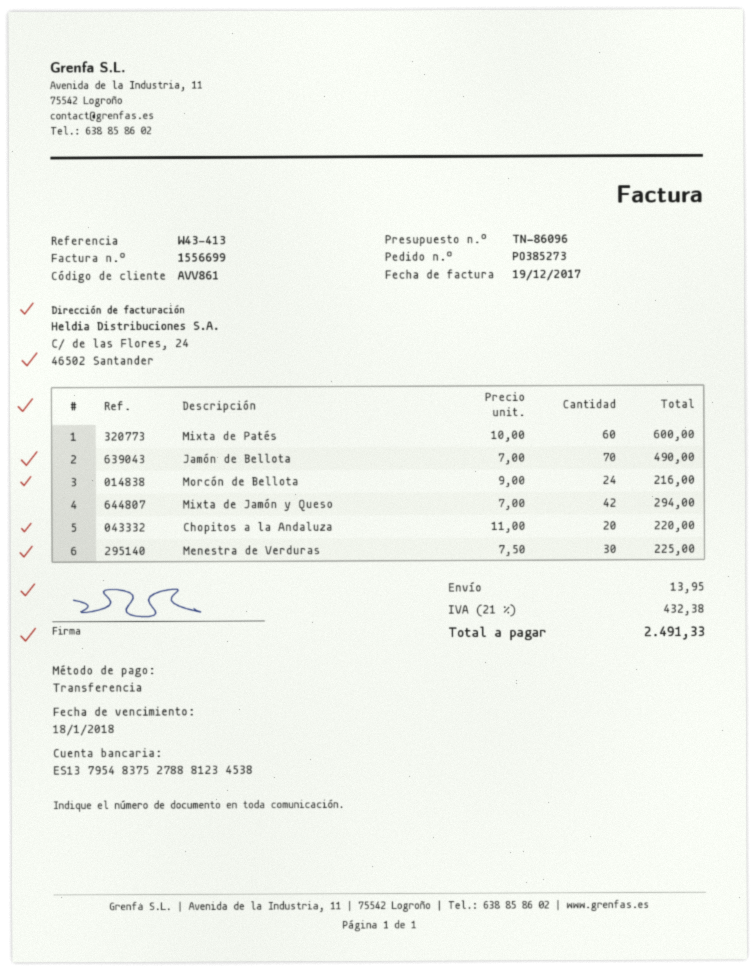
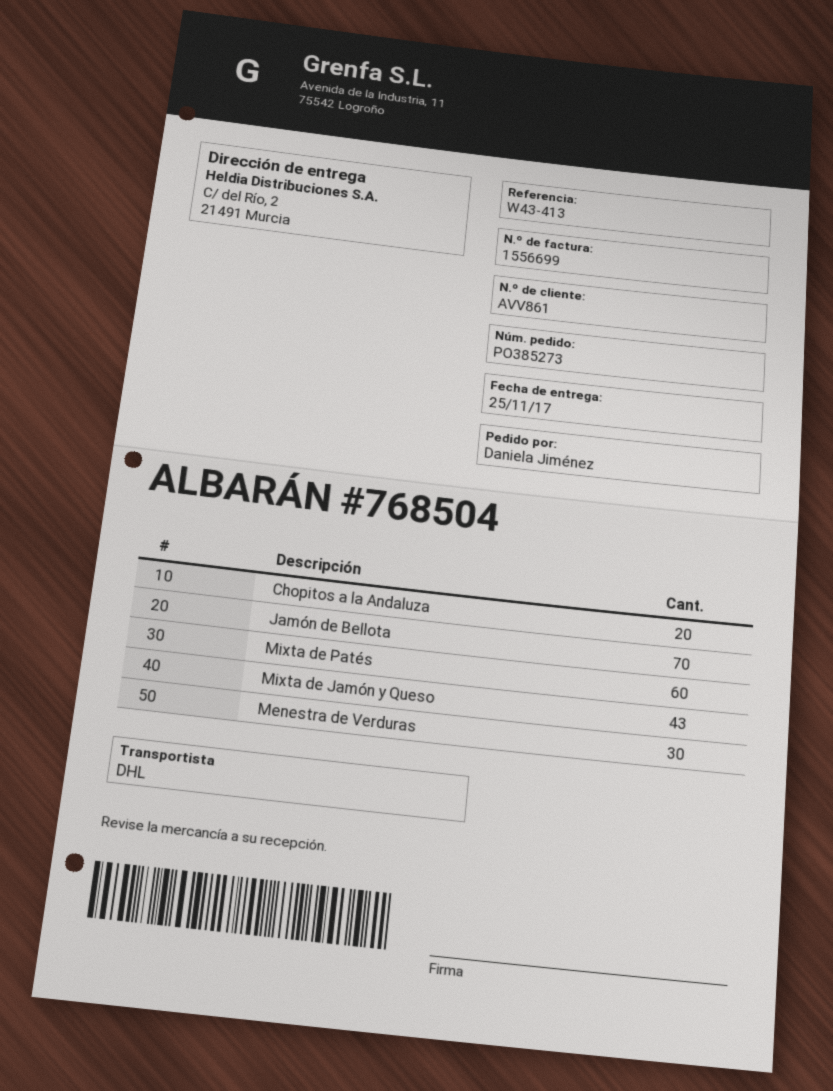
Morcón de Bellota: 24 -> none
Mixta de Jamón y Queso: 42 -> 43

